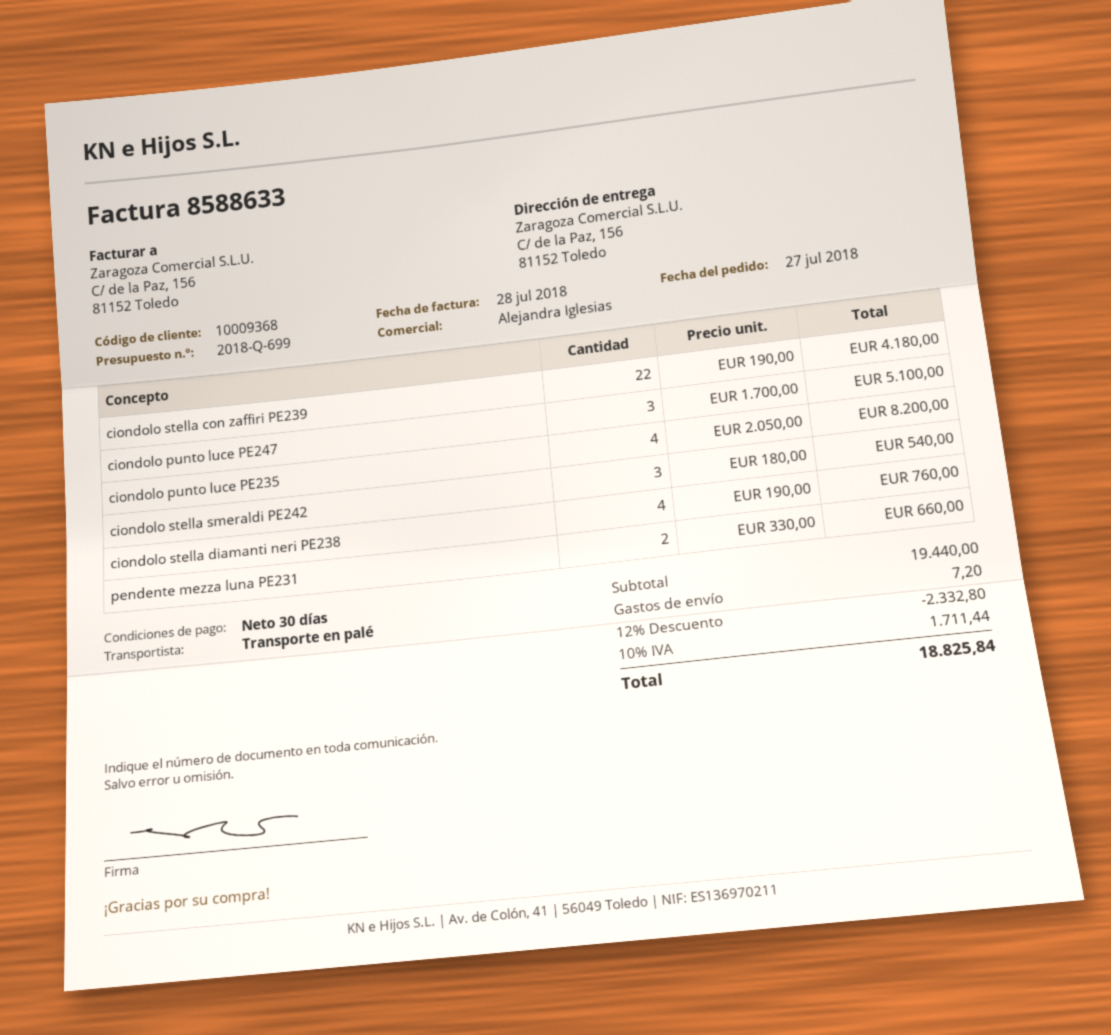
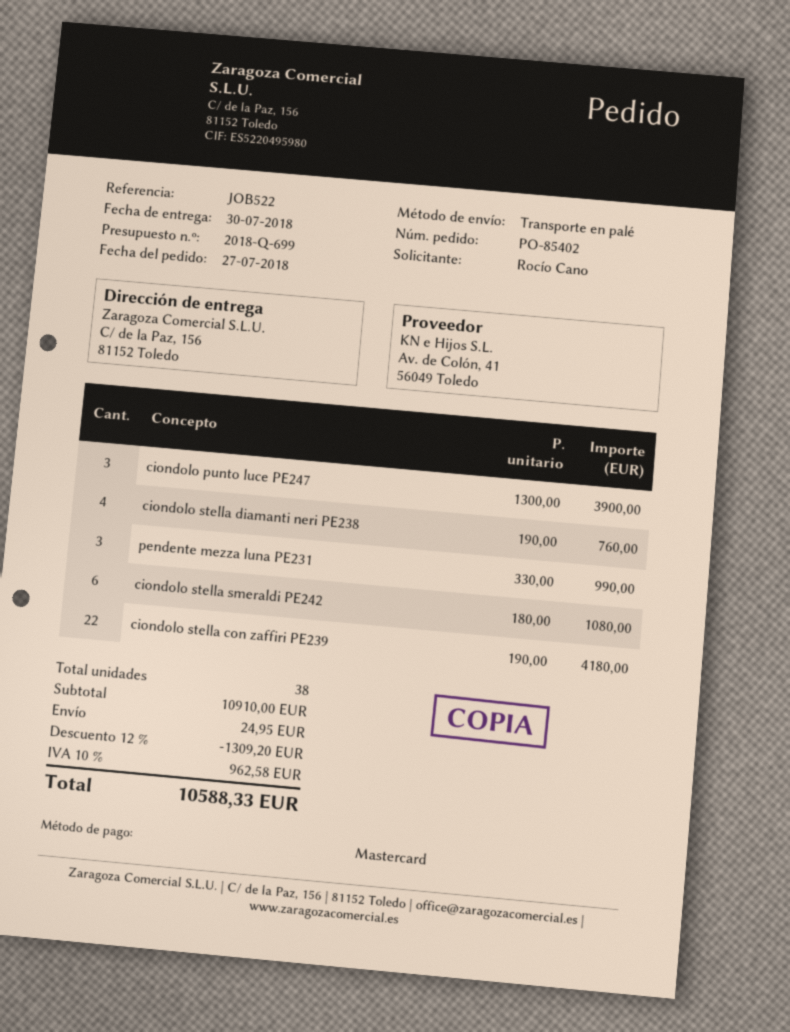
ciondolo punto luce PE247: 3 x 1700.00 = 5100.00 -> 3 x 1300.00 = 3900.00
ciondolo punto luce PE235: 4 x 2050.00 = 8200.00 -> none
ciondolo stella smeraldi PE242: 3 x 180.00 = 540.00 -> 6 x 180.00 = 1080.00
pendente mezza luna PE231: 2 x 330.00 = 660.00 -> 3 x 330.00 = 990.00
subtotal: 19440.00 -> 10910.00
discount: 12% = 2332.80 -> 12% = 1309.20
shipping: 7.20 -> 24.95
tax: 10% = 1711.44 -> 10% = 962.58
total: 18825.84 -> 10588.33

